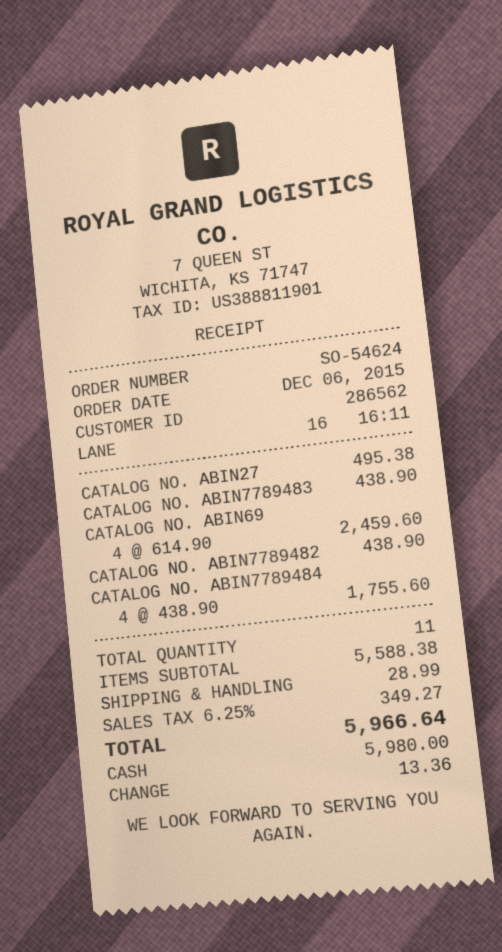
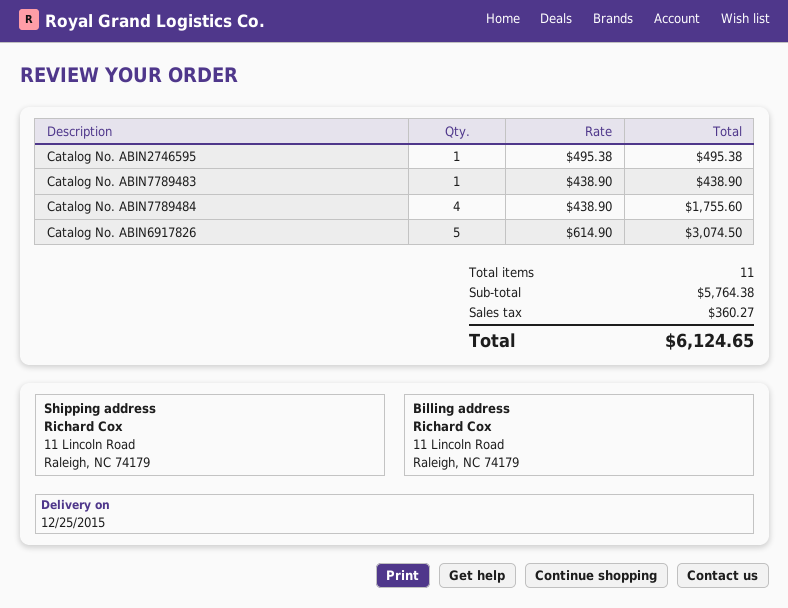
CATALOG NO. ABIN69: 4 x 614.90 = 2459.60 -> 5 x 614.90 = 3074.50
CATALOG NO. ABIN7789482: 1 x 438.90 = 438.90 -> none
subtotal: 5588.38 -> 5764.38
shipping: 28.99 -> none
tax: 349.27 -> 360.27
total: 5966.64 -> 6124.65

